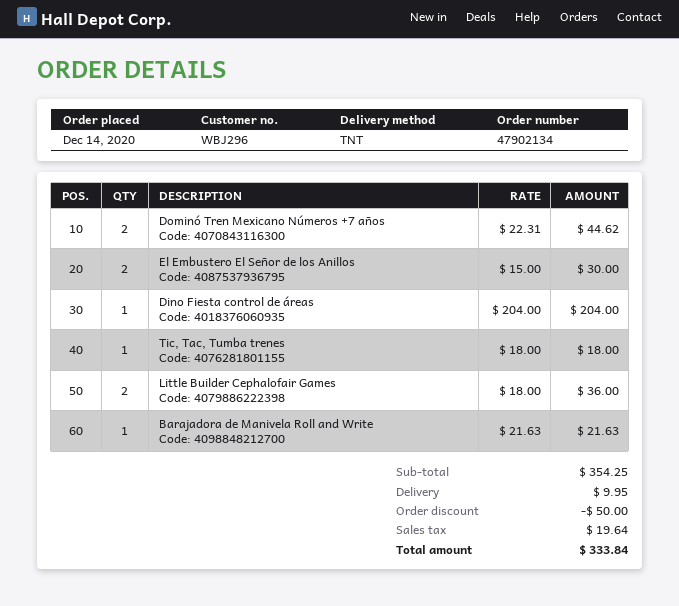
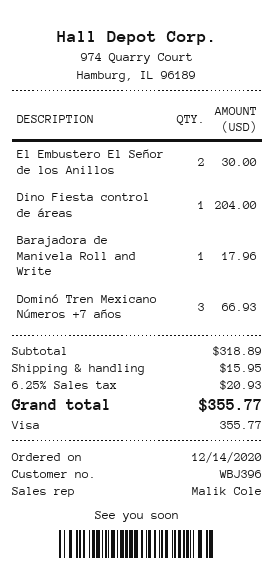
customer number: WBJ296 -> WBJ396
Dominó Tren Mexicano Números +7 años: 2 for 44.62 -> 3 for 66.93
Tic, Tac, Tumba trenes: 1 for 18.00 -> none
Little Builder Cephalofair Games: 2 for 36.00 -> none
Barajadora de Manivela Roll and Write: 1 for 21.63 -> 1 for 17.96
subtotal: 354.25 -> 318.89
discount: 50.00 -> none
shipping: 9.95 -> 15.95
tax: 19.64 -> 20.93
total: 333.84 -> 355.77

